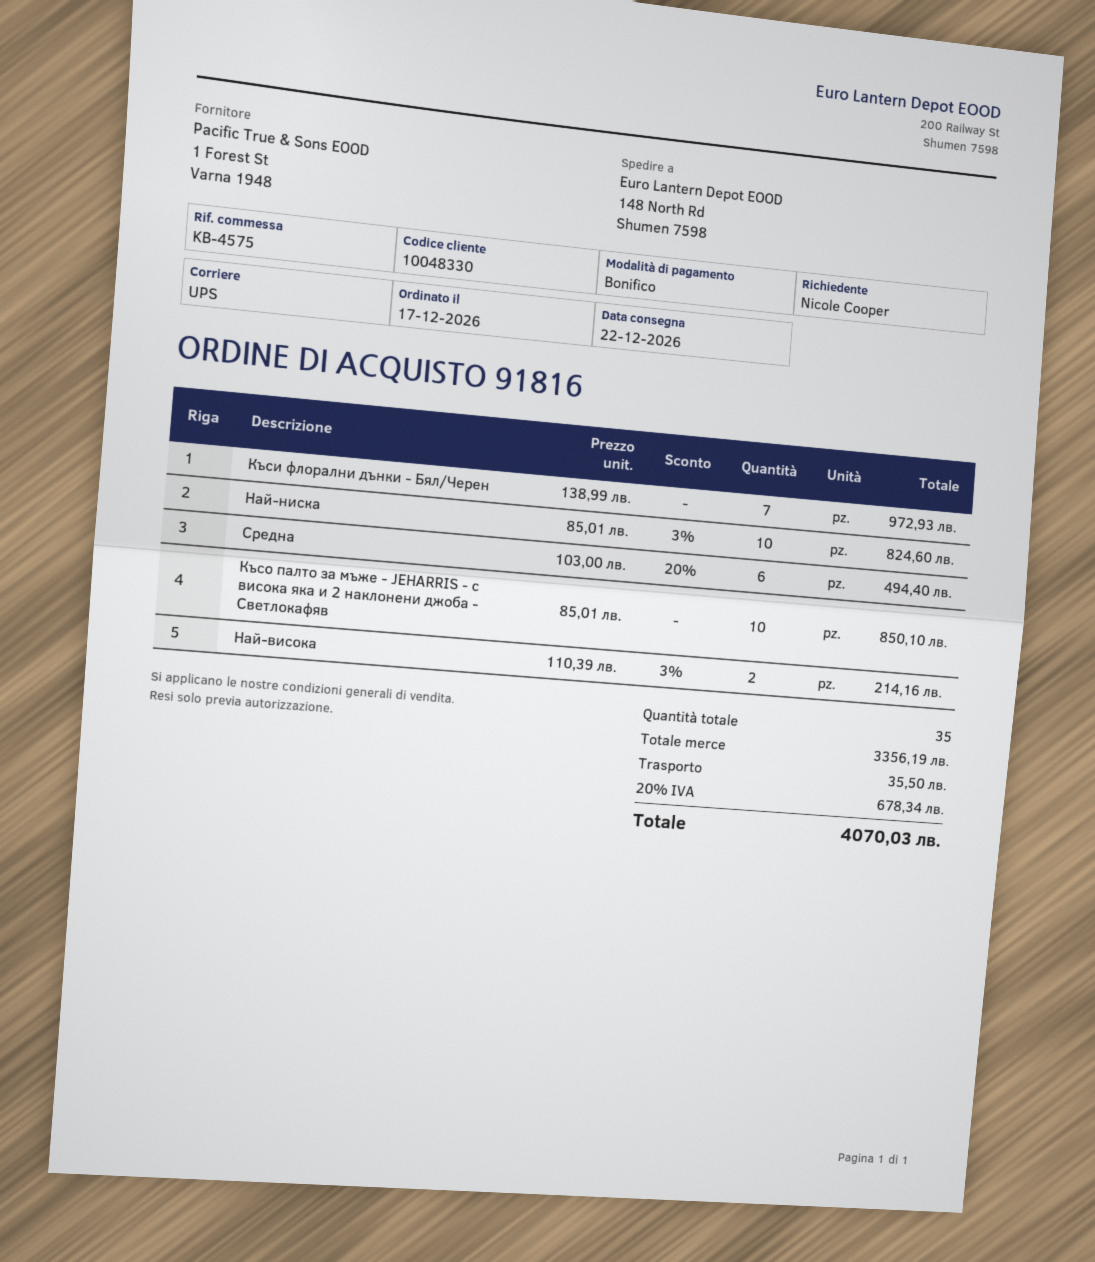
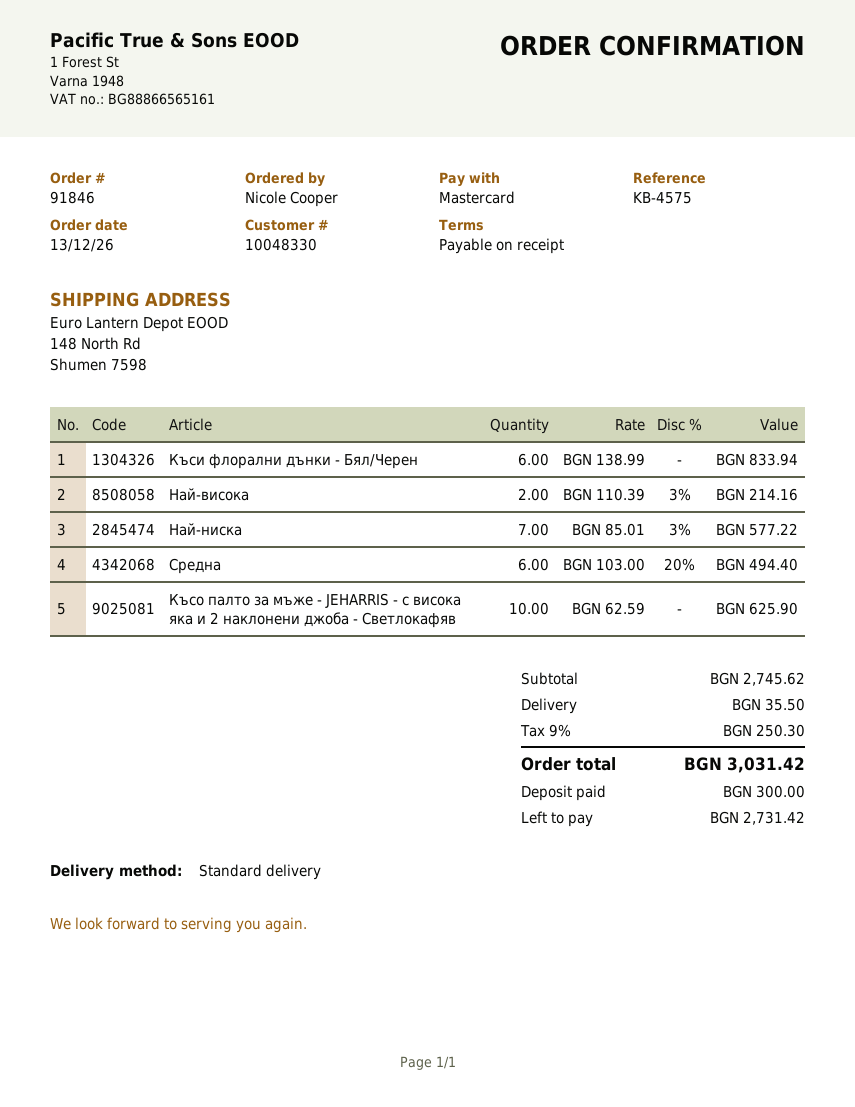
order number: 91816 -> 91846
order date: 2026-12-17 -> 2026-12-13
payment method: bank transfer -> Mastercard
shipping method: UPS -> standard
Къси флорални дънки - Бял/Черен: 7 x 138.99 = 972.93 -> 6 x 138.99 = 833.94
Най-ниска: 10 x 85.01 - 3% = 824.60 -> 7 x 85.01 - 3% = 577.22
Късо палто за мъже - JEHARRIS - с висока яка и 2 наклонени джоба - Светлокафяв: 10 x 85.01 = 850.10 -> 10 x 62.59 = 625.90
subtotal: 3356.19 -> 2745.62
tax: 20% = 678.34 -> 9% = 250.30
total: 4070.03 -> 3031.42

